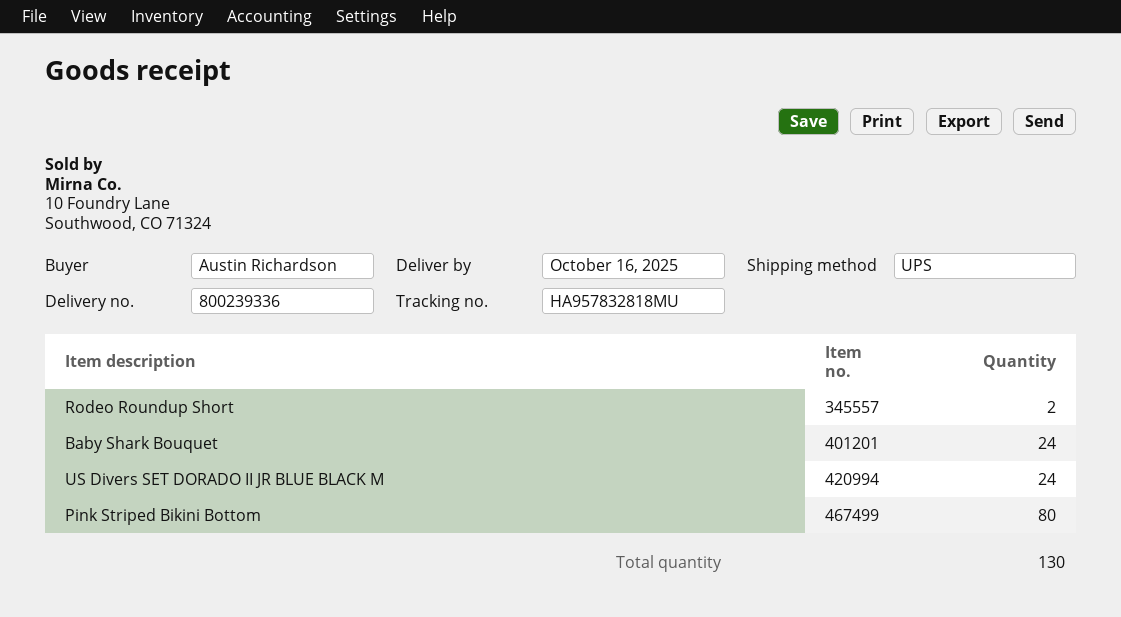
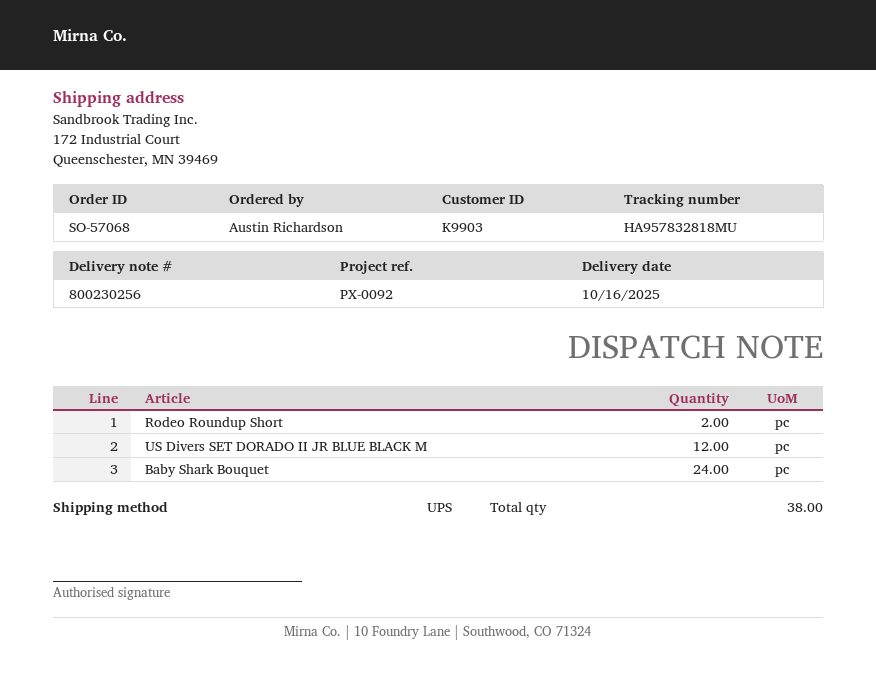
delivery note number: 800239336 -> 800230256
US Divers SET DORADO II JR BLUE BLACK M: 24 -> 12
Pink Striped Bikini Bottom: 80 -> none
total quantity: 130 -> 38

